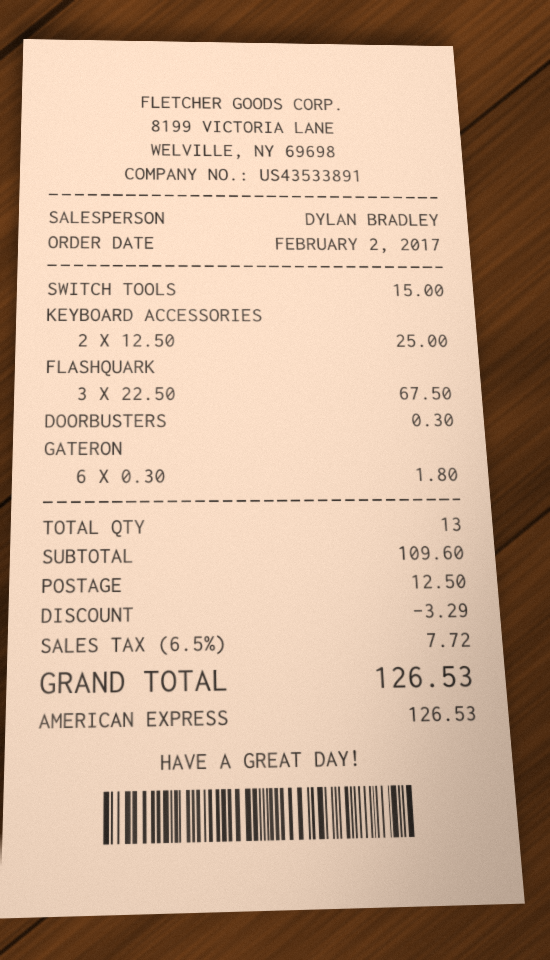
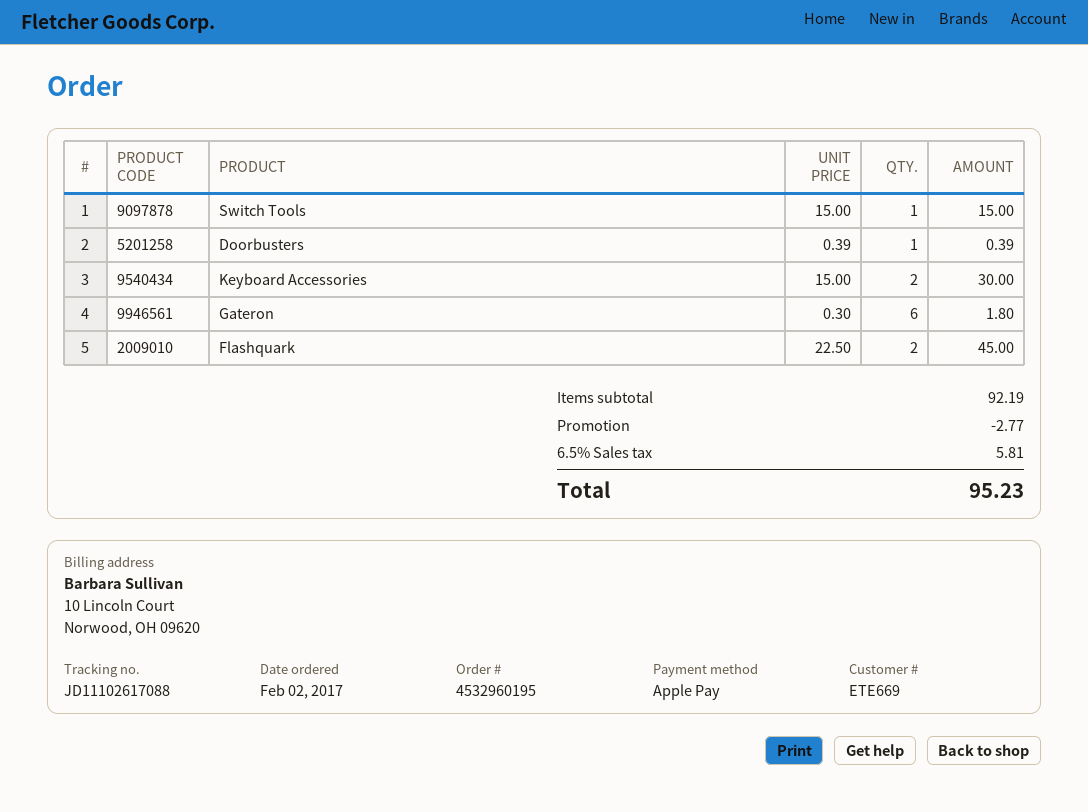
payment method: American Express -> Apple Pay
KEYBOARD ACCESSORIES: 2 x 12.50 = 25.00 -> 2 x 15.00 = 30.00
FLASHQUARK: 3 x 22.50 = 67.50 -> 2 x 22.50 = 45.00
DOORBUSTERS: 1 x 0.30 = 0.30 -> 1 x 0.39 = 0.39
subtotal: 109.60 -> 92.19
discount: 3.29 -> 2.77
shipping: 12.50 -> none
tax: 6.5% = 7.72 -> 6.5% = 5.81
total: 126.53 -> 95.23

